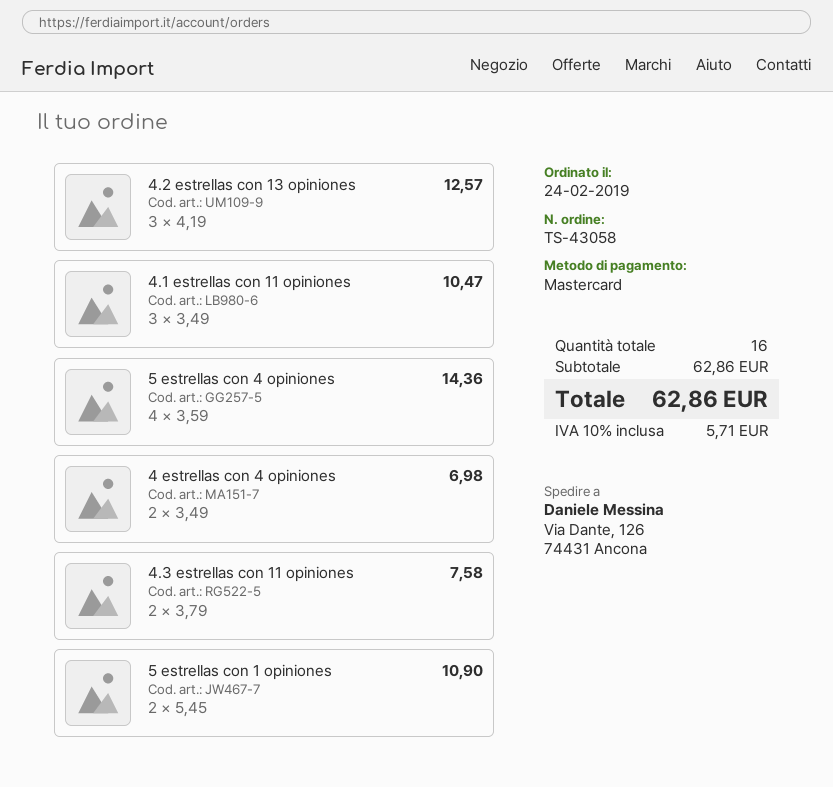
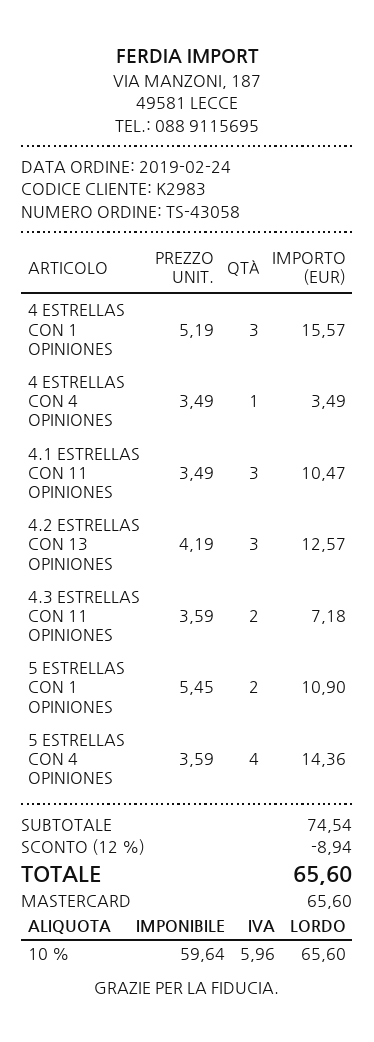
4 estrellas con 4 opiniones: 2 x 3.49 = 6.98 -> 1 x 3.49 = 3.49
4.3 estrellas con 11 opiniones: 2 x 3.79 = 7.58 -> 2 x 3.59 = 7.18
4 ESTRELLAS CON 1 OPINIONES: none -> 3 x 5.19 = 15.57
subtotal: 62.86 -> 74.54
discount: none -> 12% = 8.94
tax: 10% = 5.71 -> 10% = 5.96
total: 62.86 -> 65.60

